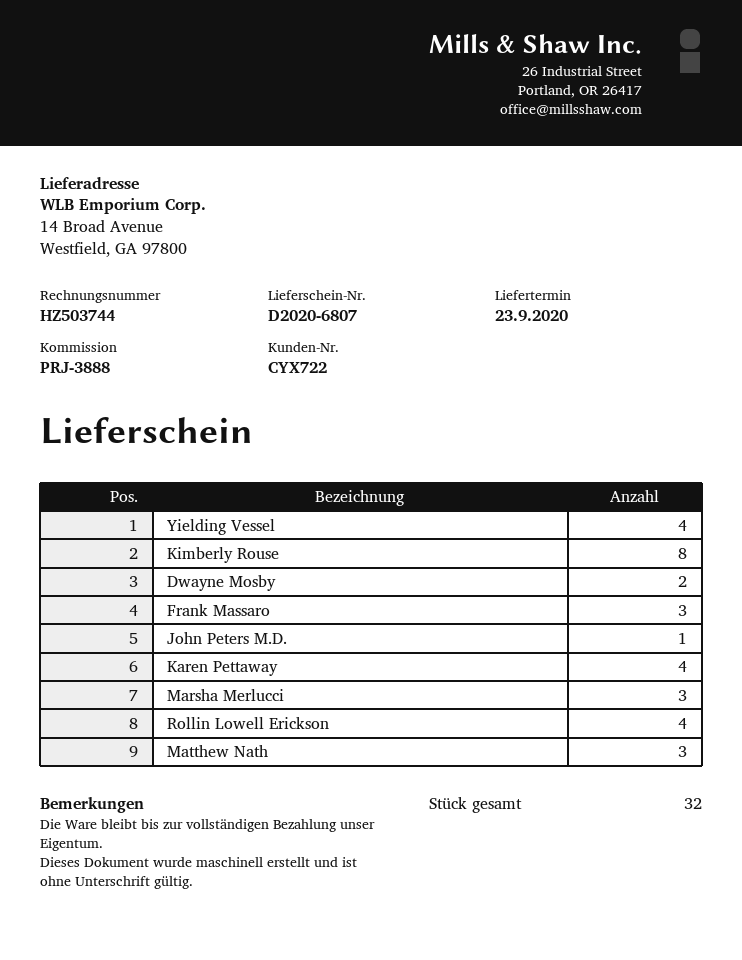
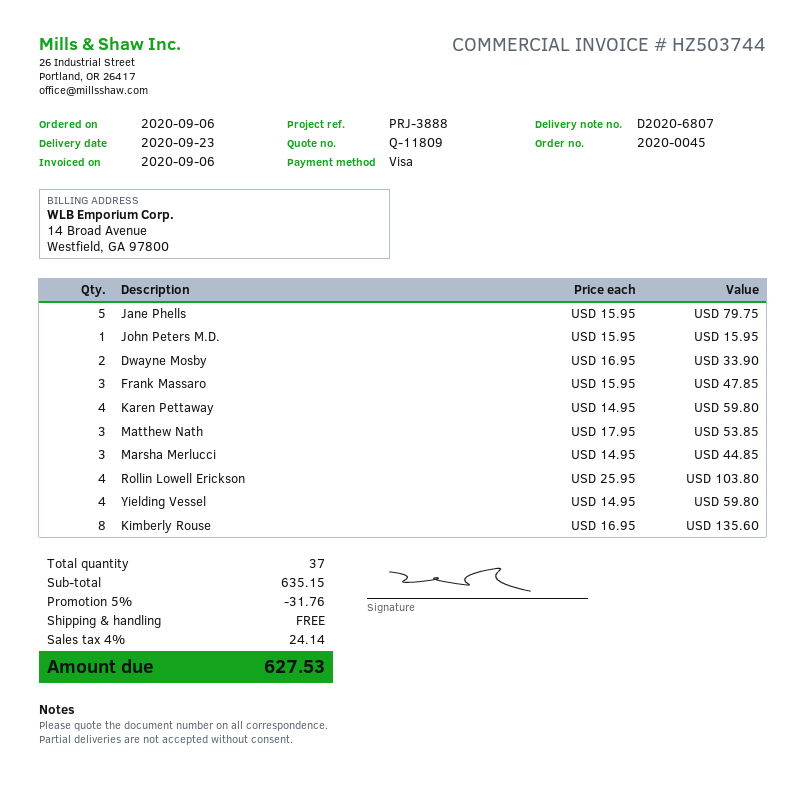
Jane Phells: none -> 5
total quantity: 32 -> 37

